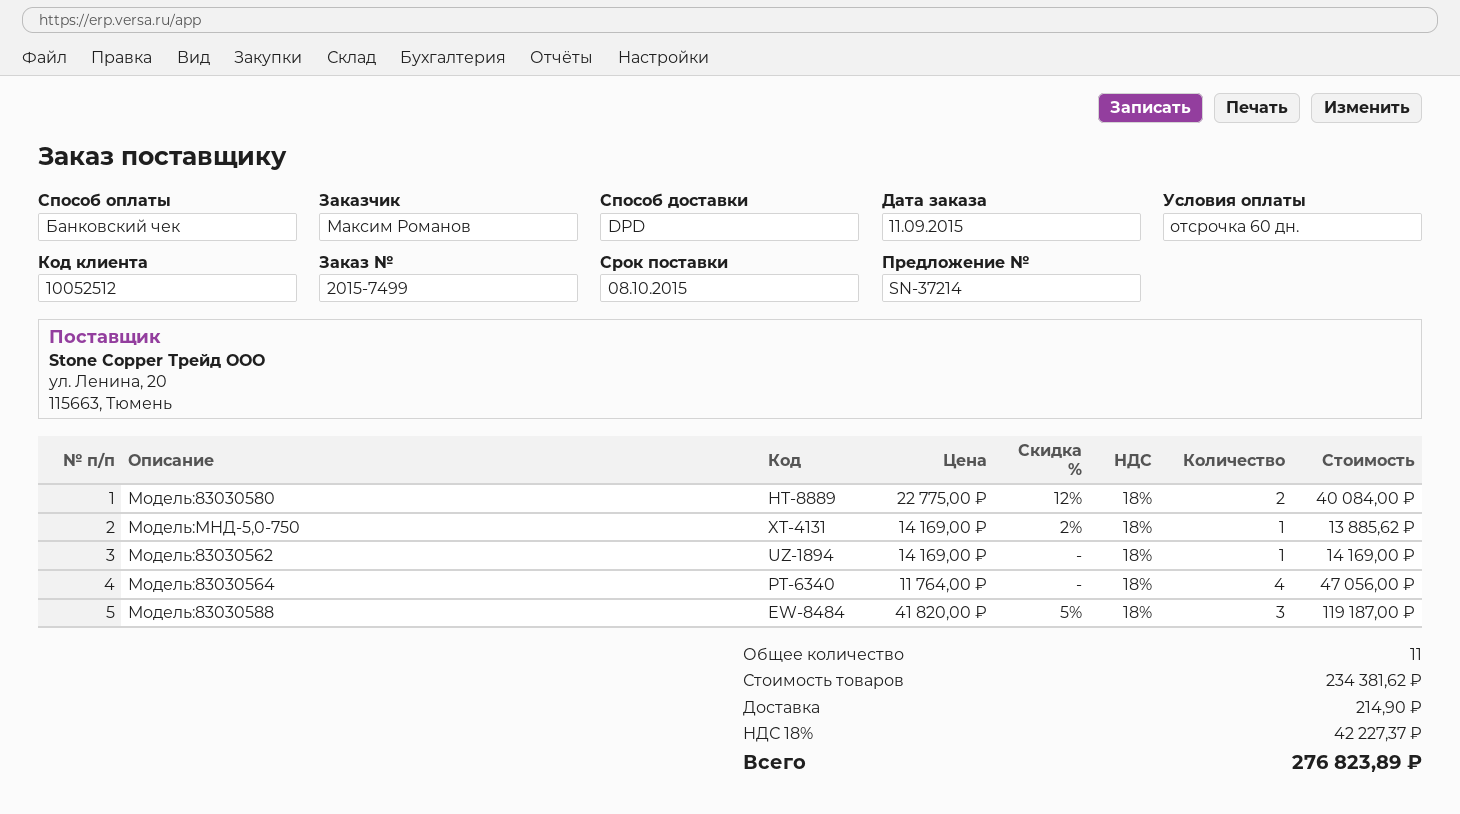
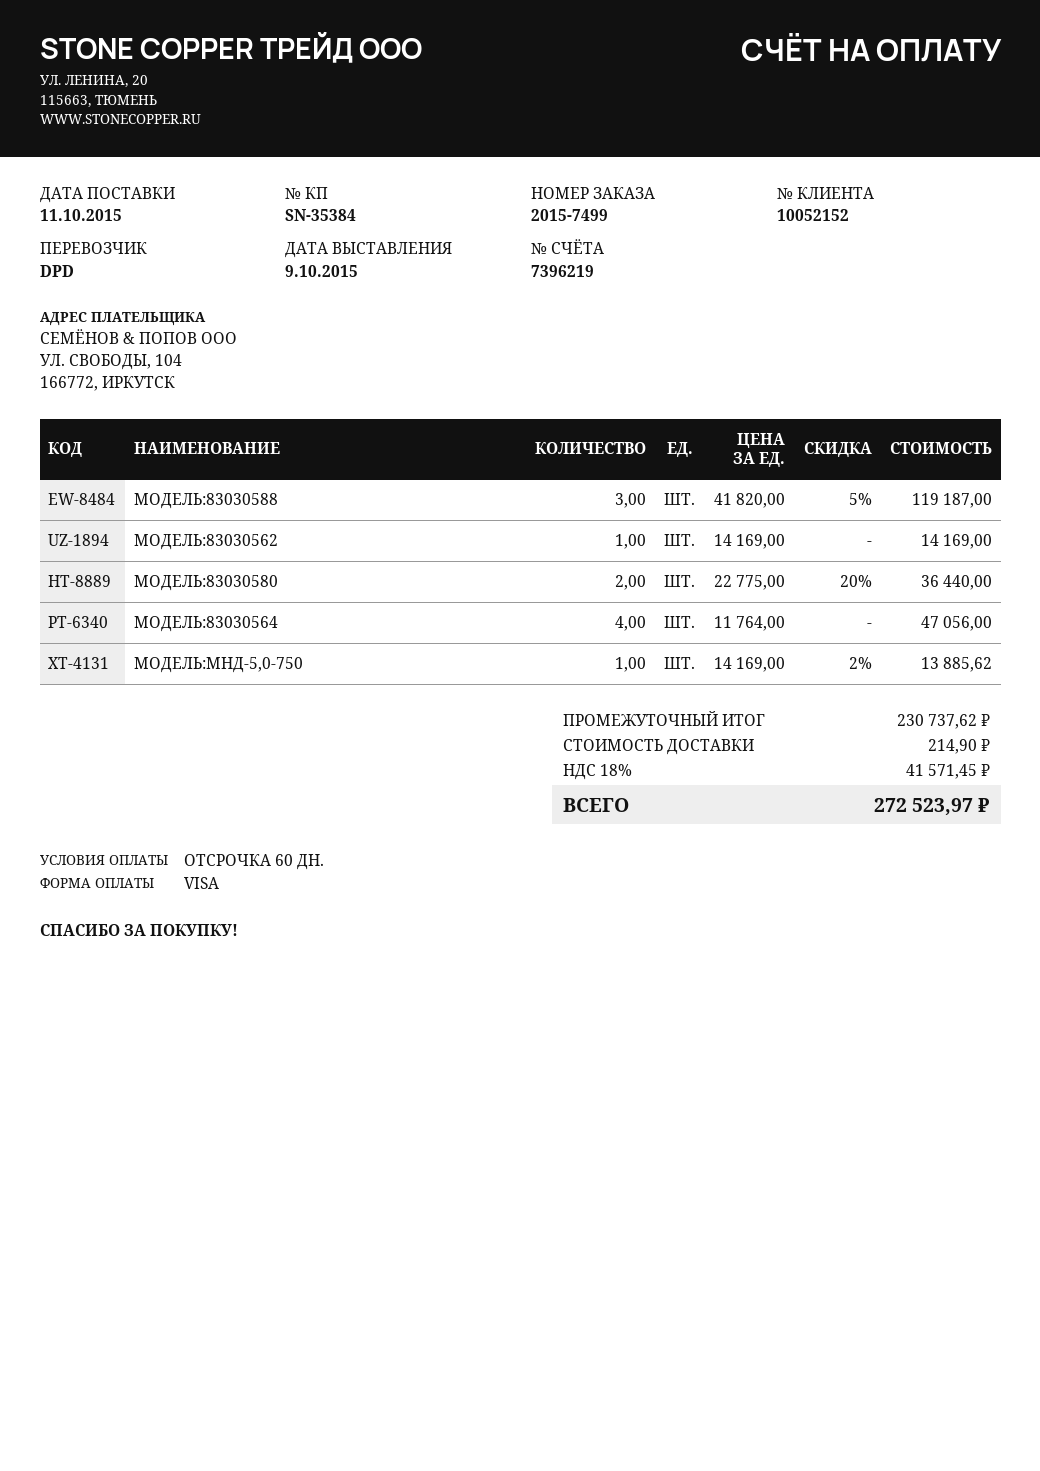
quote number: SN-37214 -> SN-35384
delivery date: 2015-10-08 -> 2015-10-11
customer number: 10052512 -> 10052152
payment method: cheque -> Visa
Модель:83030580: 2 x 22775.00 - 12% = 40084.00 -> 2 x 22775.00 - 20% = 36440.00
subtotal: 234381.62 -> 230737.62
tax: 18% = 42227.37 -> 18% = 41571.45
total: 276823.89 -> 272523.97

